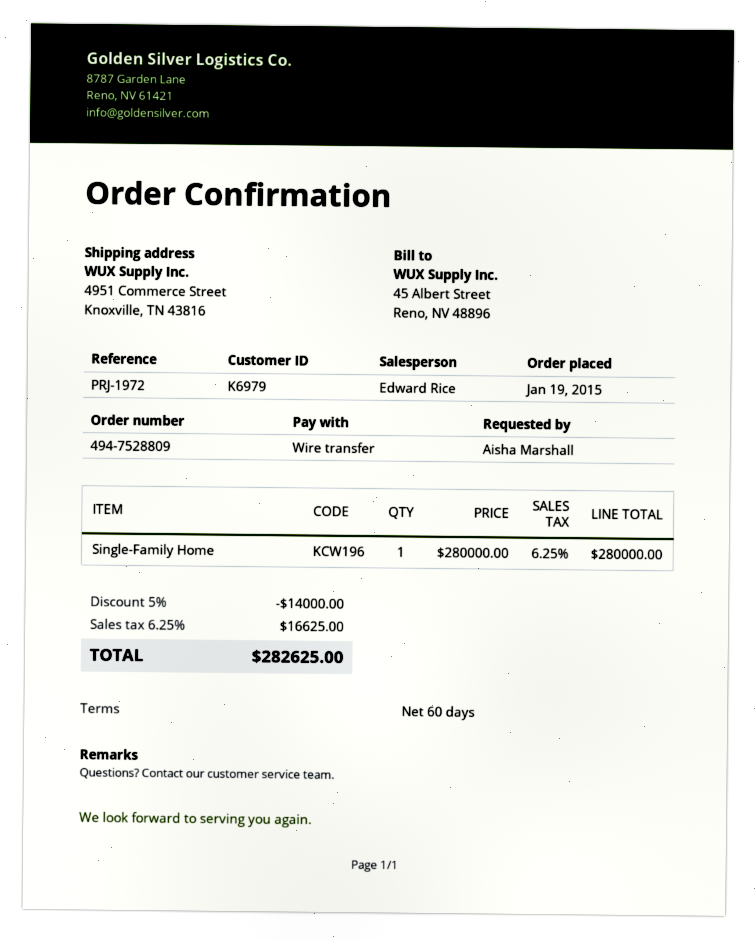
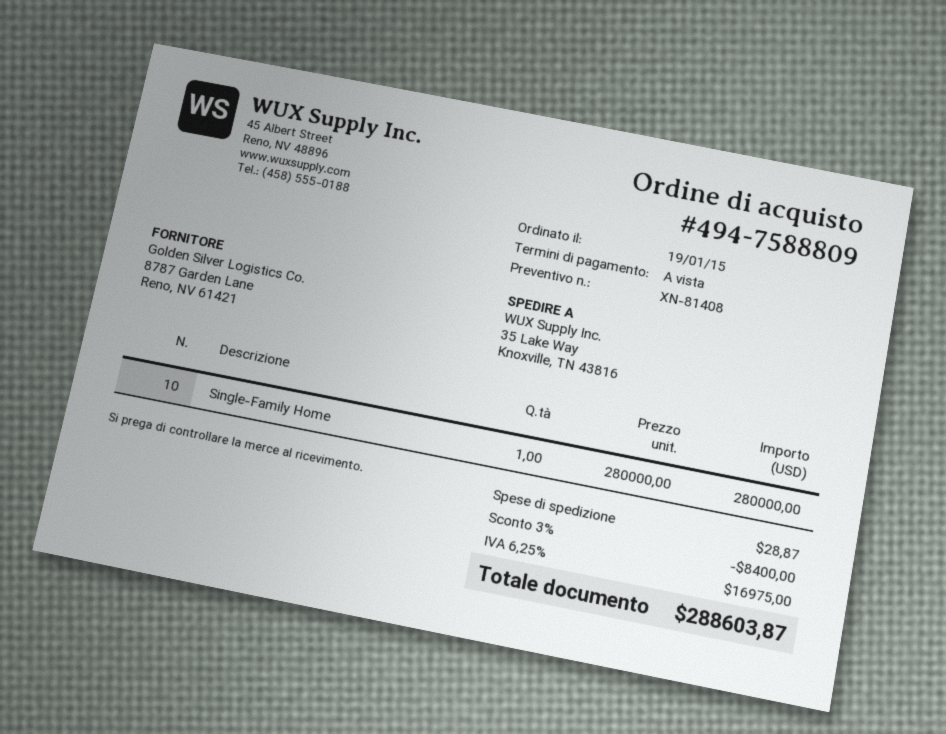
order number: 494-7528809 -> 494-7588809
payment terms: 60 days -> on receipt
ship to: 4951 Commerce Street, Knoxville, TN 43816 -> 35 Lake Way, Knoxville, TN 43816
discount: 5% = 14000.00 -> 3% = 8400.00
shipping: none -> 28.87
tax: 6.25% = 16625.00 -> 6.25% = 16975.00
total: 282625.00 -> 288603.87

